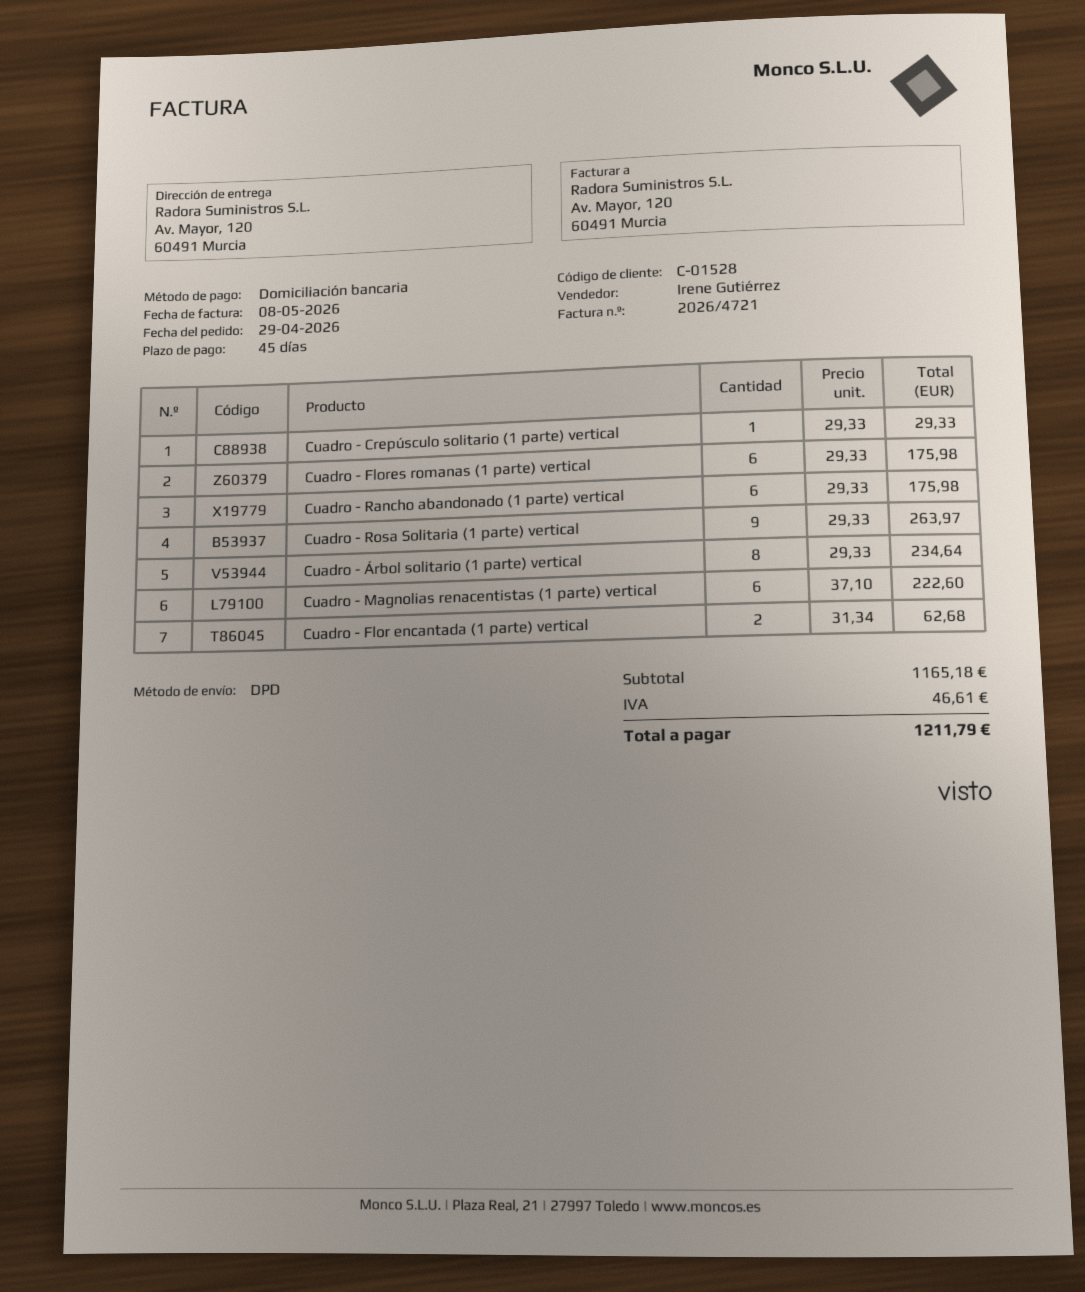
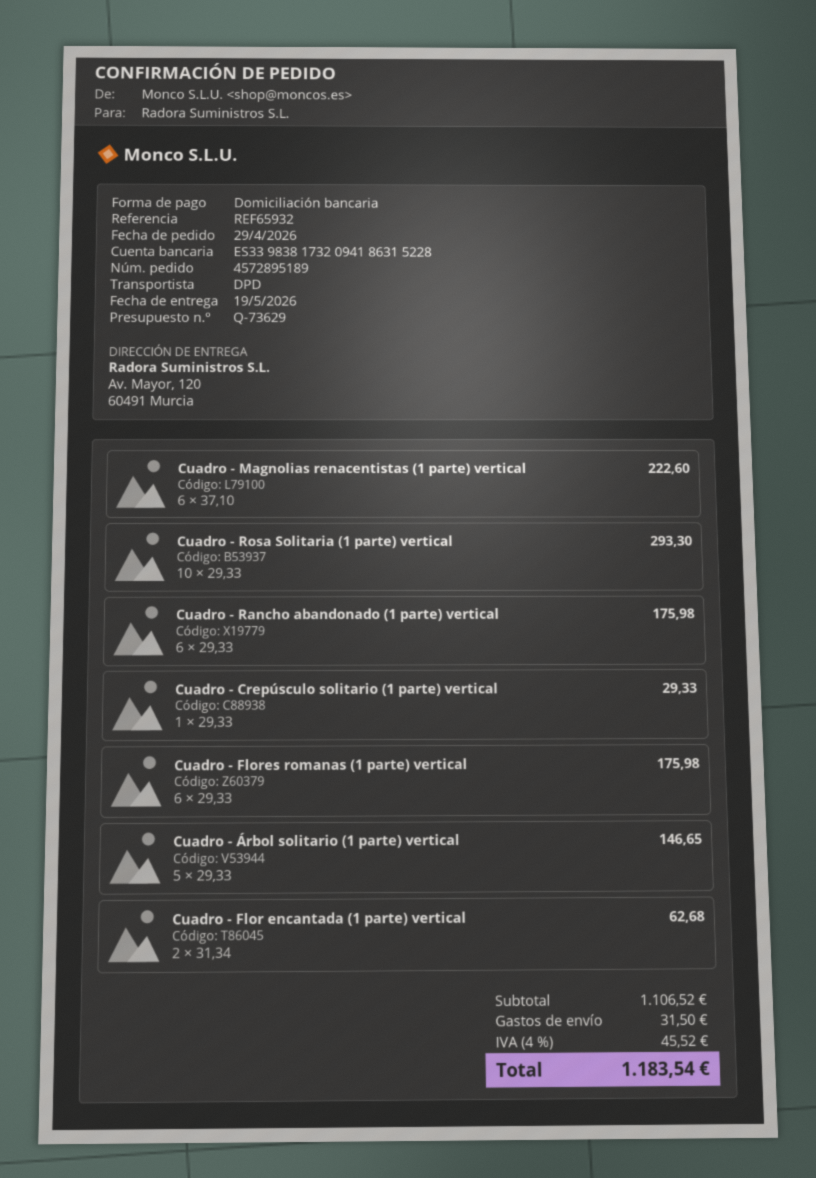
Cuadro - Rosa Solitaria (1 parte) vertical: 9 x 29.33 = 263.97 -> 10 x 29.33 = 293.30
Cuadro - Árbol solitario (1 parte) vertical: 8 x 29.33 = 234.64 -> 5 x 29.33 = 146.65
subtotal: 1165.18 -> 1106.52
shipping: none -> 31.50
tax: 46.61 -> 45.52
total: 1211.79 -> 1183.54

